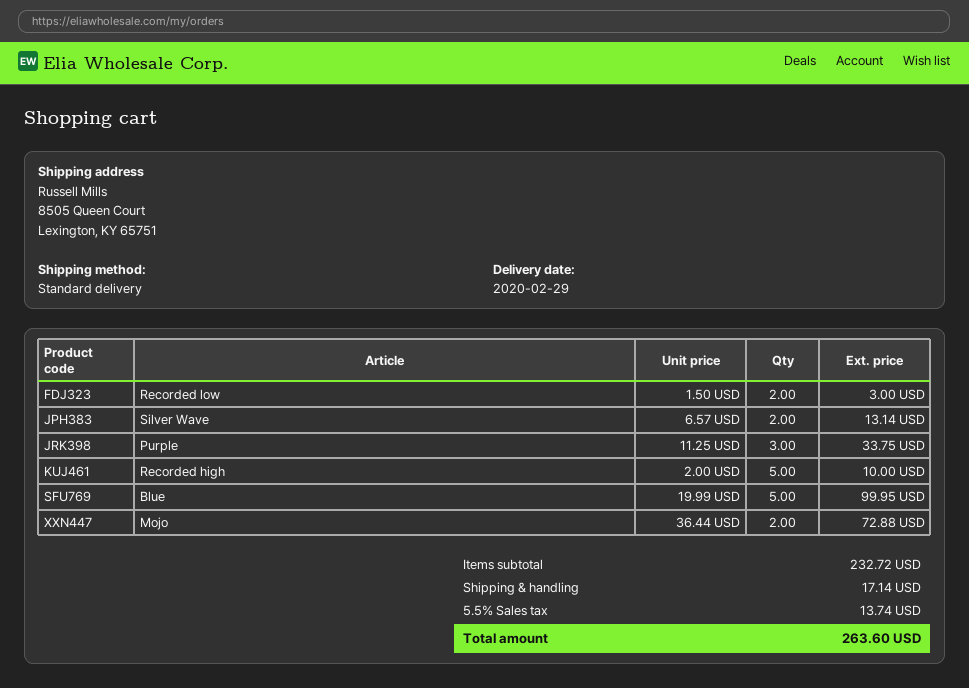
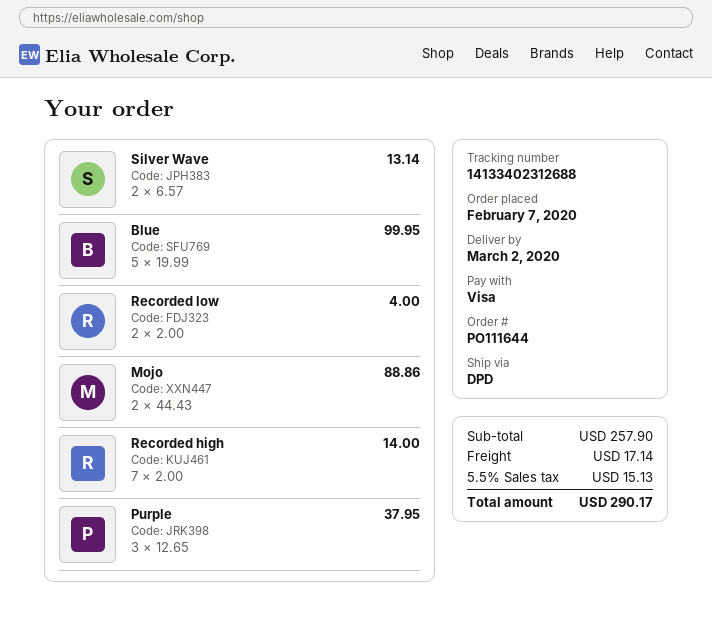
delivery date: 2020-02-29 -> 2020-03-02
shipping method: standard -> DPD
Recorded low: 2 x 1.50 = 3.00 -> 2 x 2.00 = 4.00
Purple: 3 x 11.25 = 33.75 -> 3 x 12.65 = 37.95
Recorded high: 5 x 2.00 = 10.00 -> 7 x 2.00 = 14.00
Mojo: 2 x 36.44 = 72.88 -> 2 x 44.43 = 88.86
subtotal: 232.72 -> 257.90
tax: 5.5% = 13.74 -> 5.5% = 15.13
total: 263.60 -> 290.17

